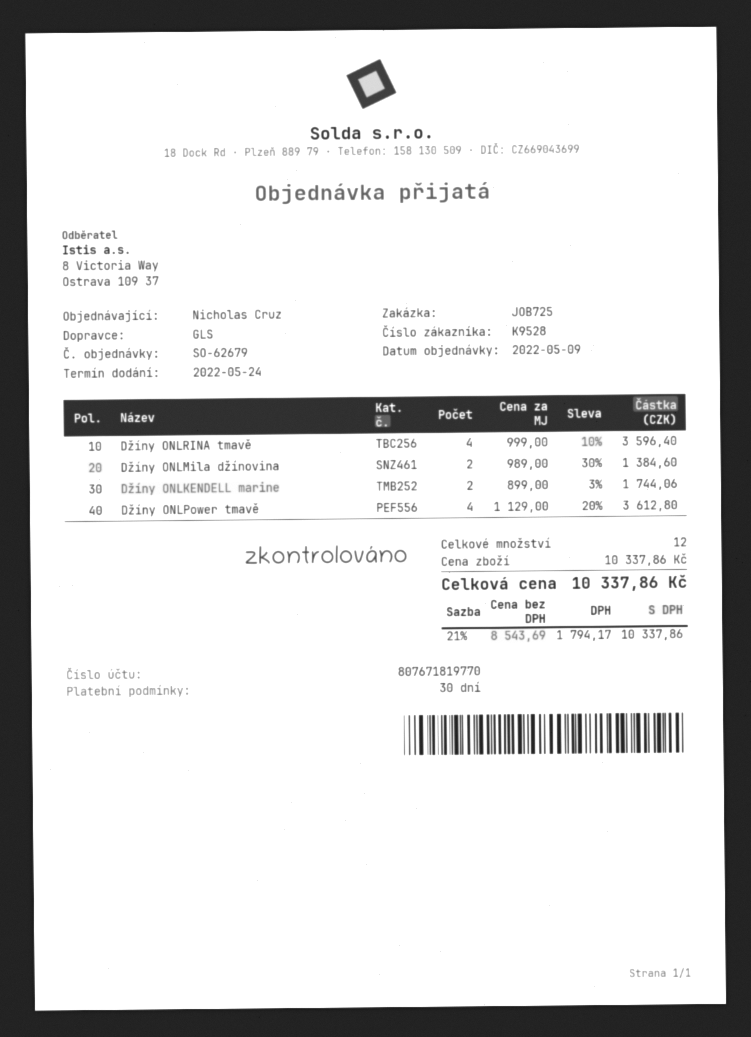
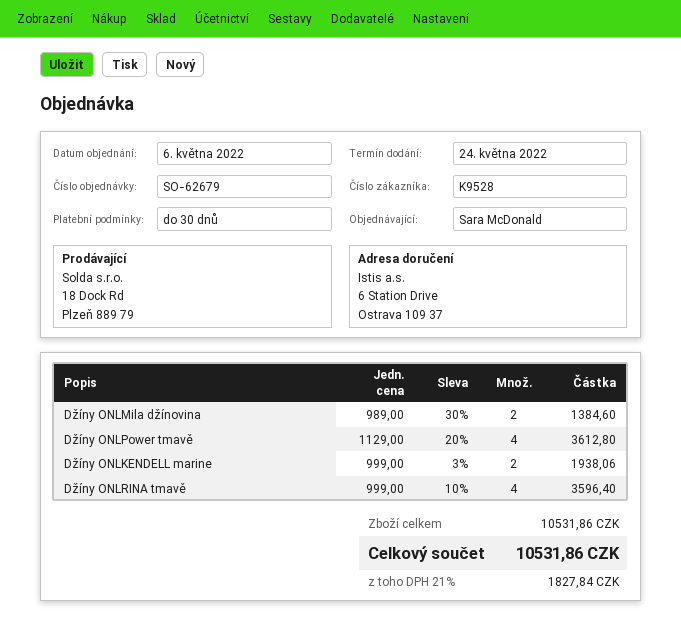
order date: 2022-05-09 -> 2022-05-06
ordered by: Nicholas Cruz -> Sara McDonald
Džíny ONLKENDELL marine: 2 x 899.00 - 3% = 1744.06 -> 2 x 999.00 - 3% = 1938.06
subtotal: 10337.86 -> 10531.86
tax: 21% = 1794.17 -> 21% = 1827.84
total: 10337.86 -> 10531.86

